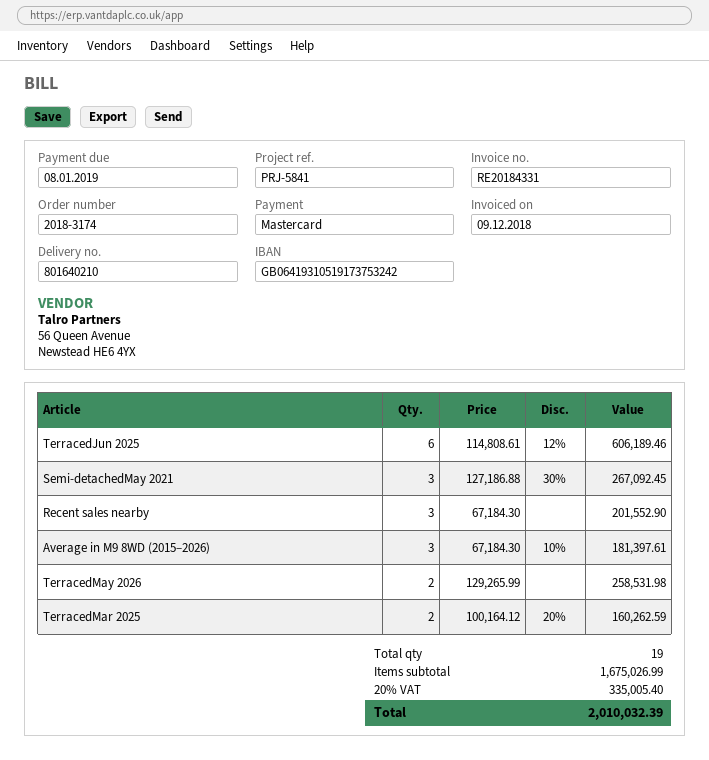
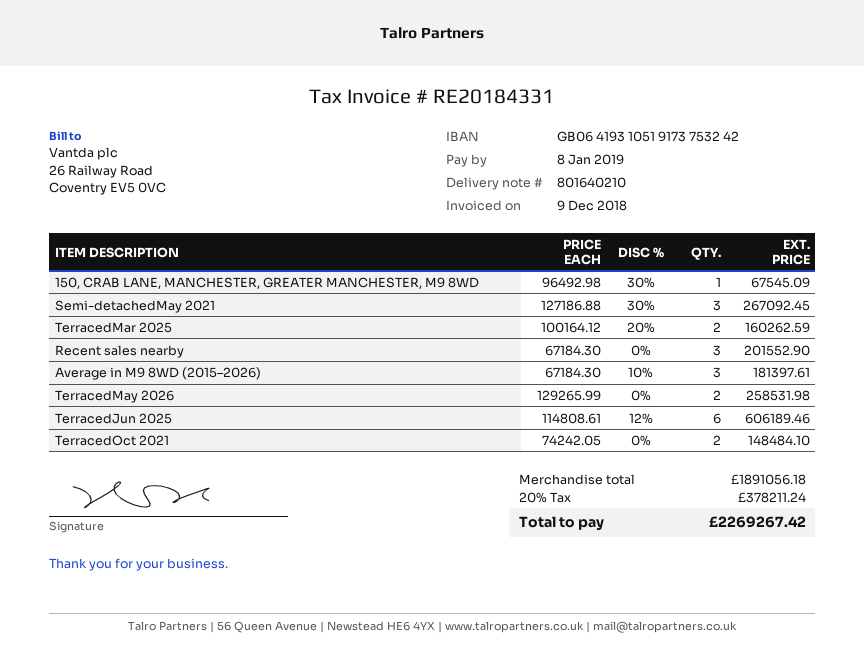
150, CRAB LANE, MANCHESTER, GREATER MANCHESTER, M9 8WD: none -> 1 x 96492.98 - 30% = 67545.09
TerracedOct 2021: none -> 2 x 74242.05 = 148484.10
subtotal: 1675026.99 -> 1891056.18
tax: 20% = 335005.40 -> 20% = 378211.24
total: 2010032.39 -> 2269267.42

